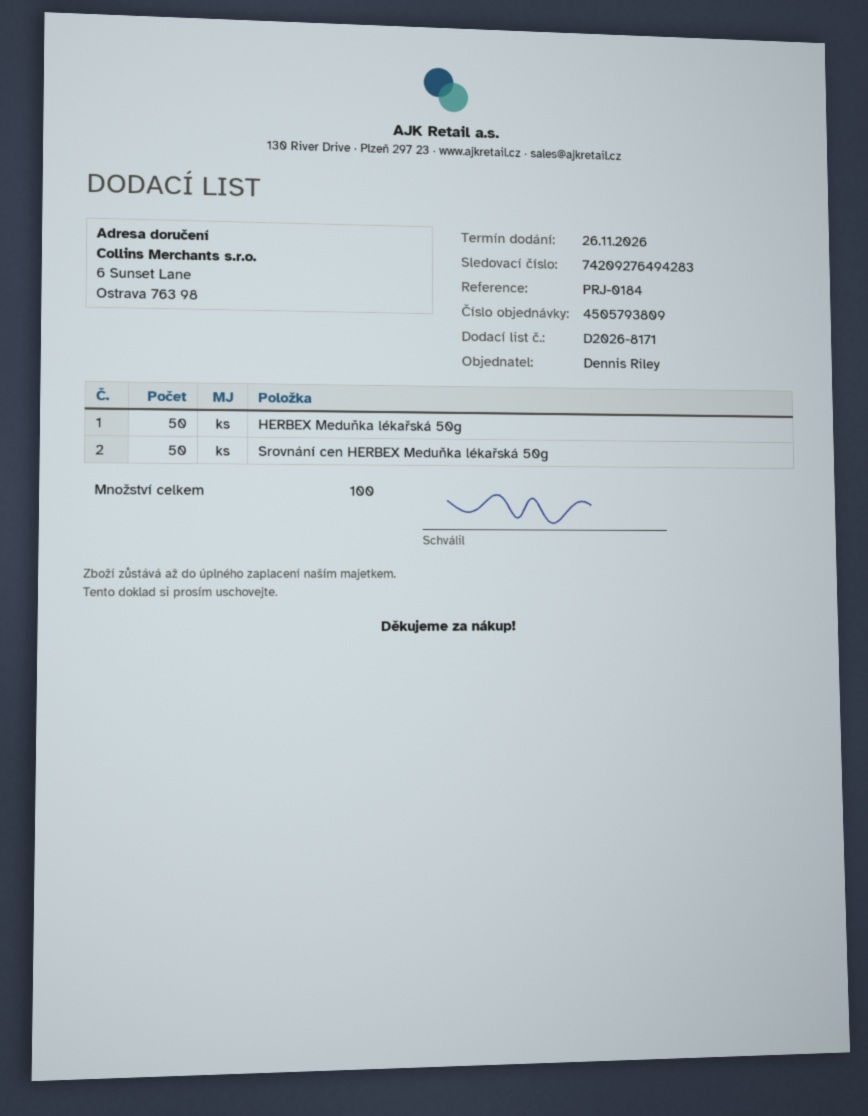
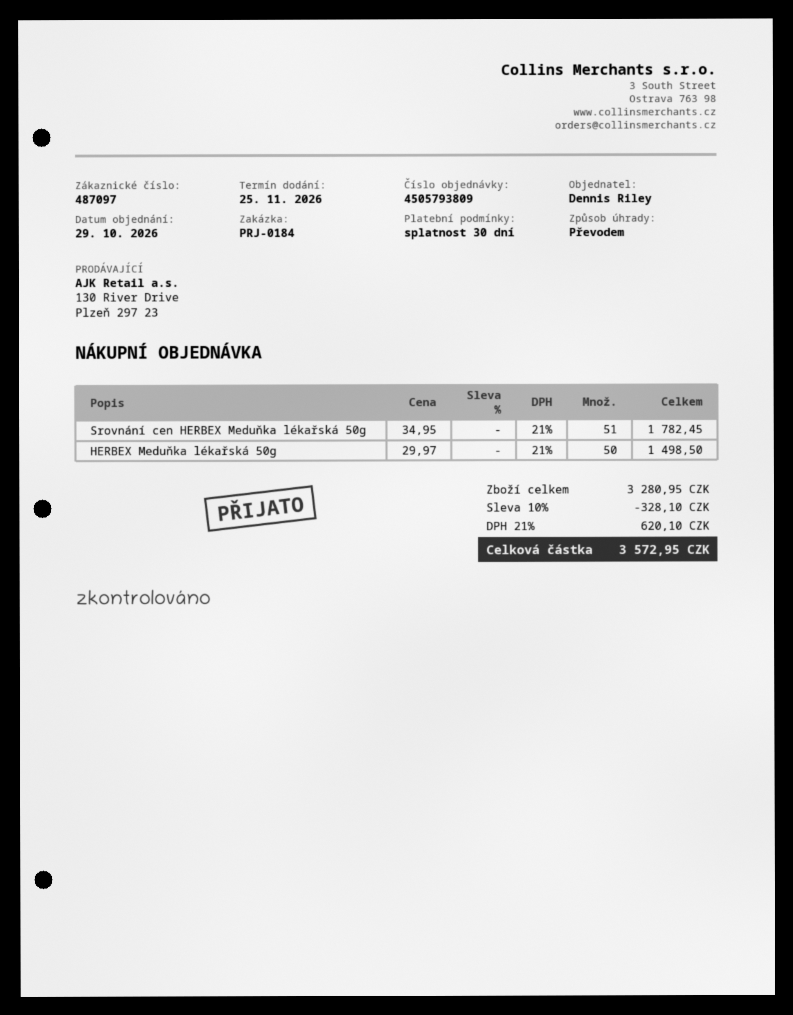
delivery date: 2026-11-26 -> 2026-11-25
Srovnání cen HERBEX Meduňka lékařská 50g: 50 -> 51

